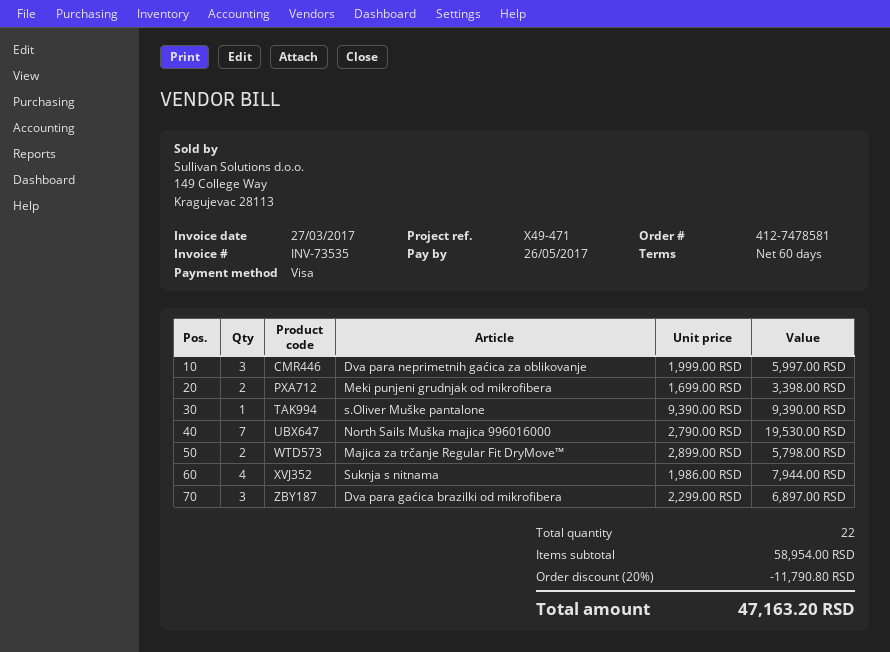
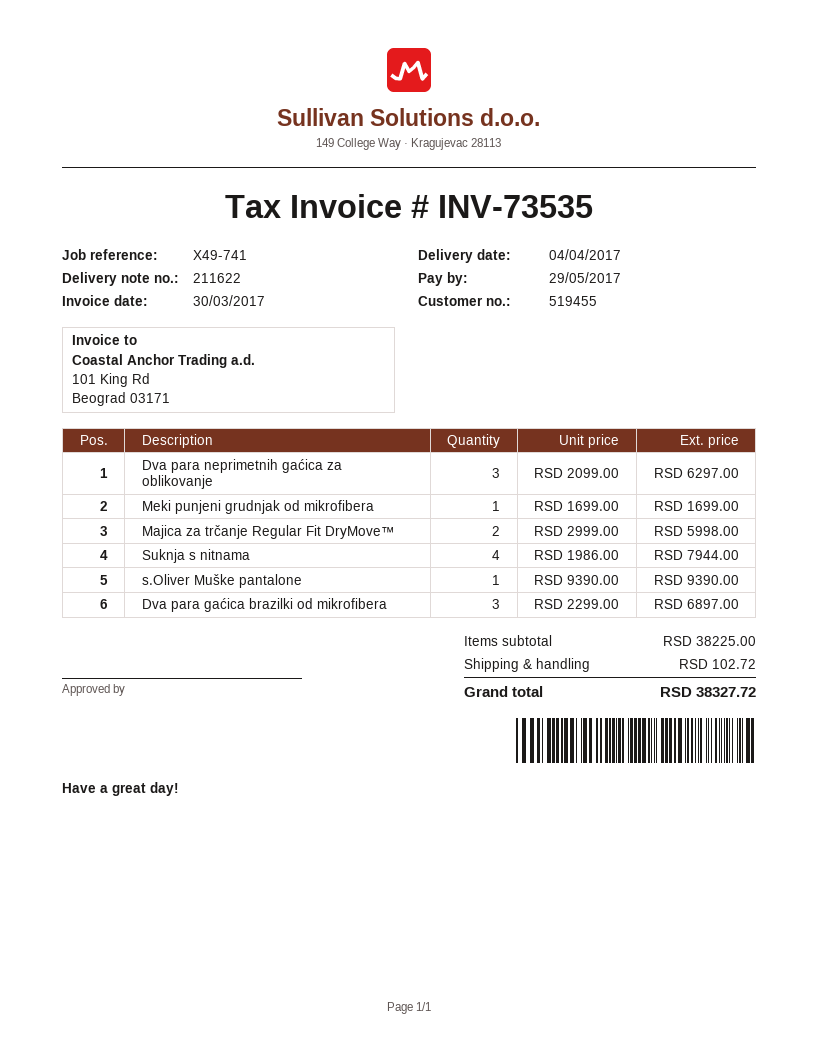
invoice date: 2017-03-27 -> 2017-03-30
due date: 2017-05-26 -> 2017-05-29
reference: X49-471 -> X49-741
Dva para neprimetnih gaćica za oblikovanje: 3 x 1999.00 = 5997.00 -> 3 x 2099.00 = 6297.00
Meki punjeni grudnjak od mikrofibera: 2 x 1699.00 = 3398.00 -> 1 x 1699.00 = 1699.00
North Sails Muška majica 996016000: 7 x 2790.00 = 19530.00 -> none
Majica za trčanje Regular Fit DryMove™: 2 x 2899.00 = 5798.00 -> 2 x 2999.00 = 5998.00
subtotal: 58954.00 -> 38225.00
discount: 20% = 11790.80 -> none
shipping: none -> 102.72
total: 47163.20 -> 38327.72

